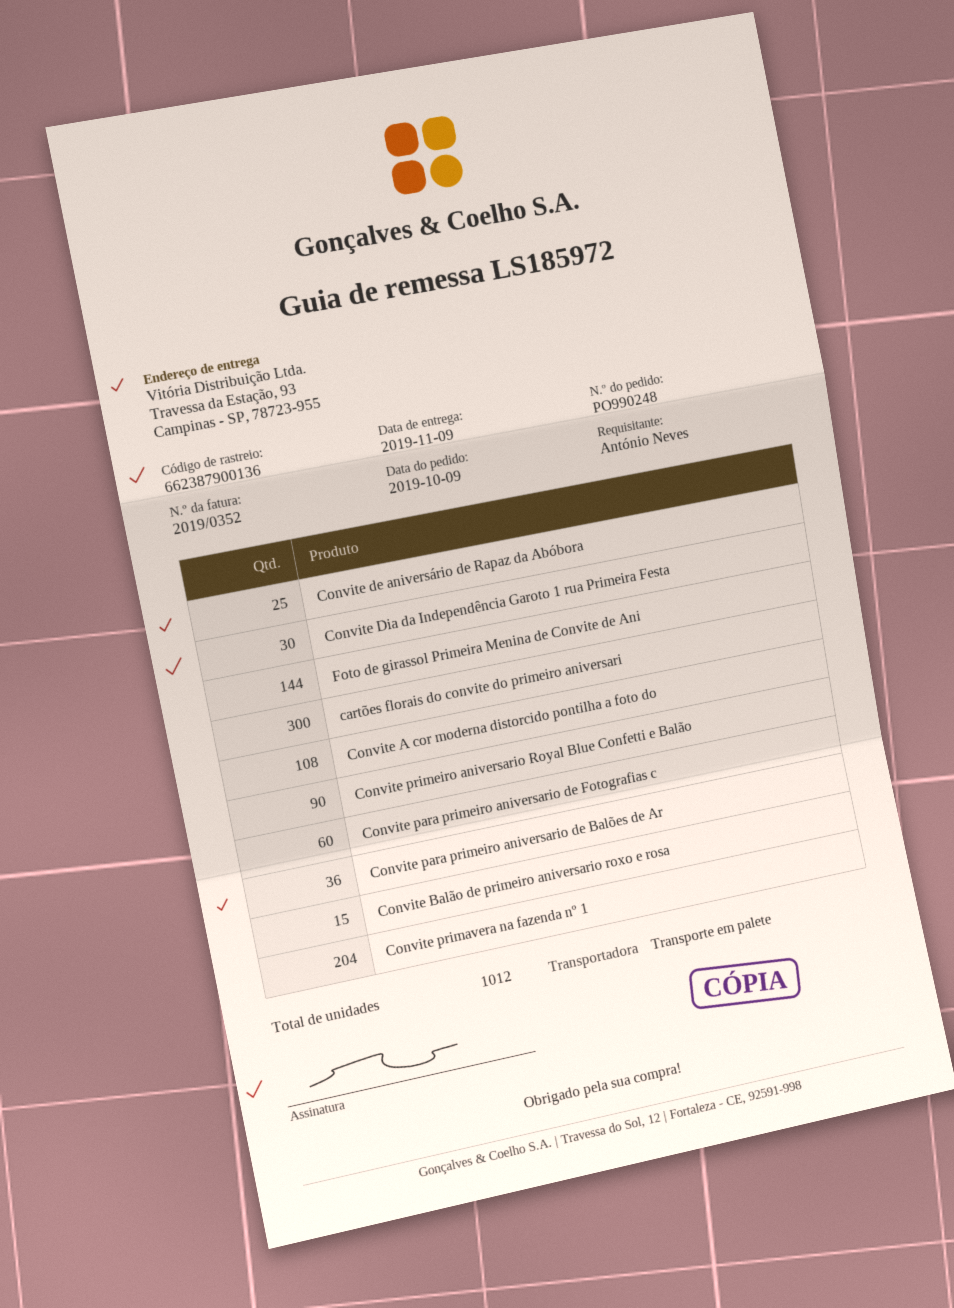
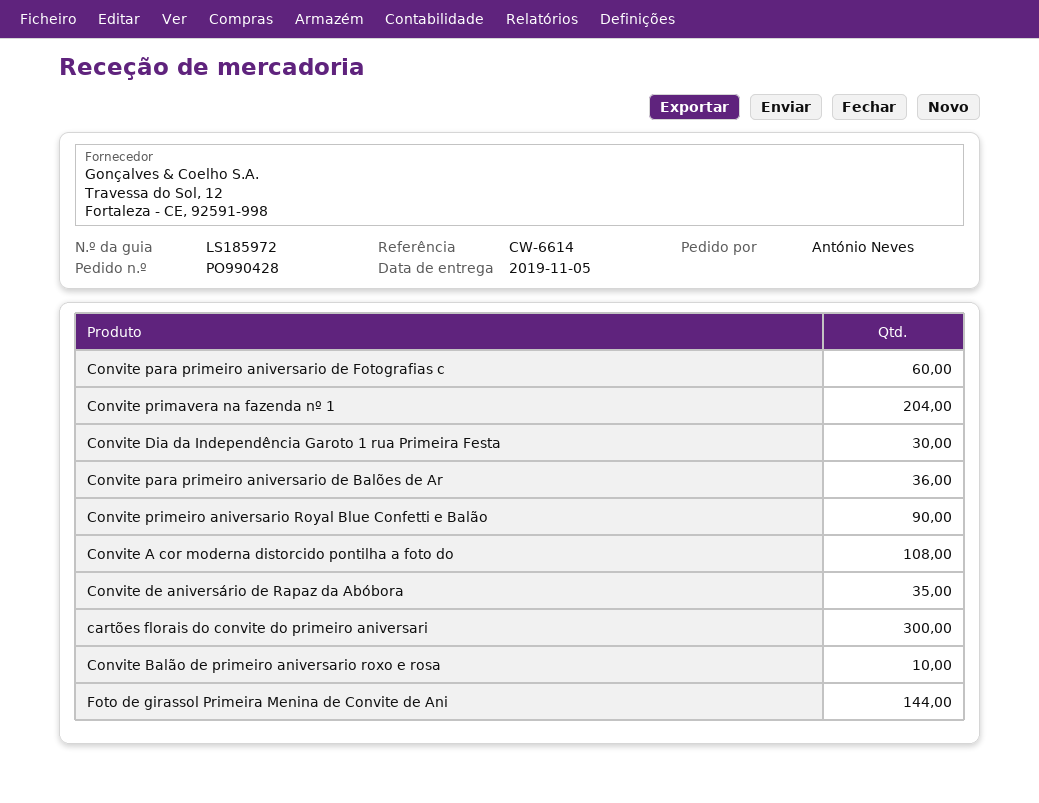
order number: PO990248 -> PO990428
delivery date: 2019-11-09 -> 2019-11-05
Convite de aniversário de Rapaz da Abóbora: 25 -> 35
Convite Balão de primeiro aniversario roxo e rosa: 15 -> 10

